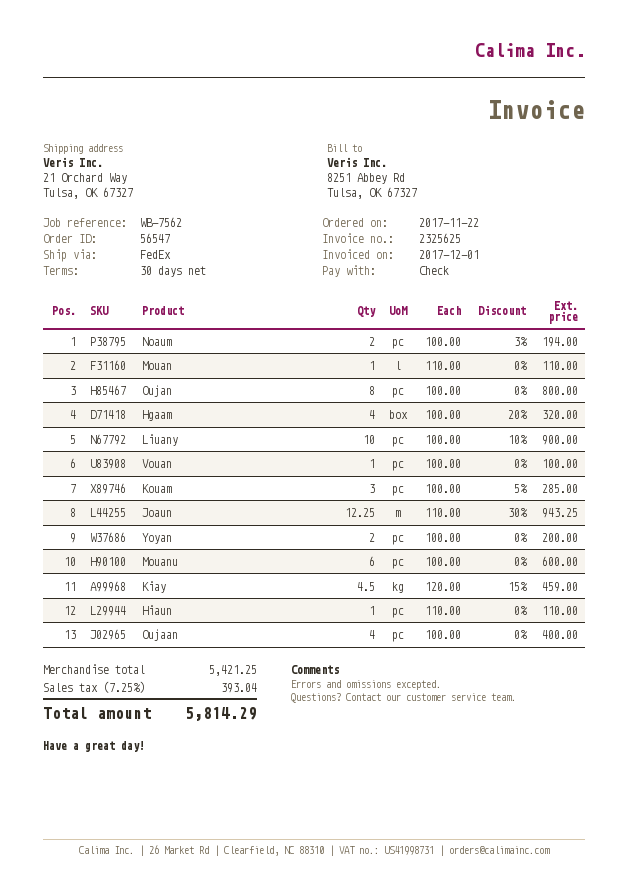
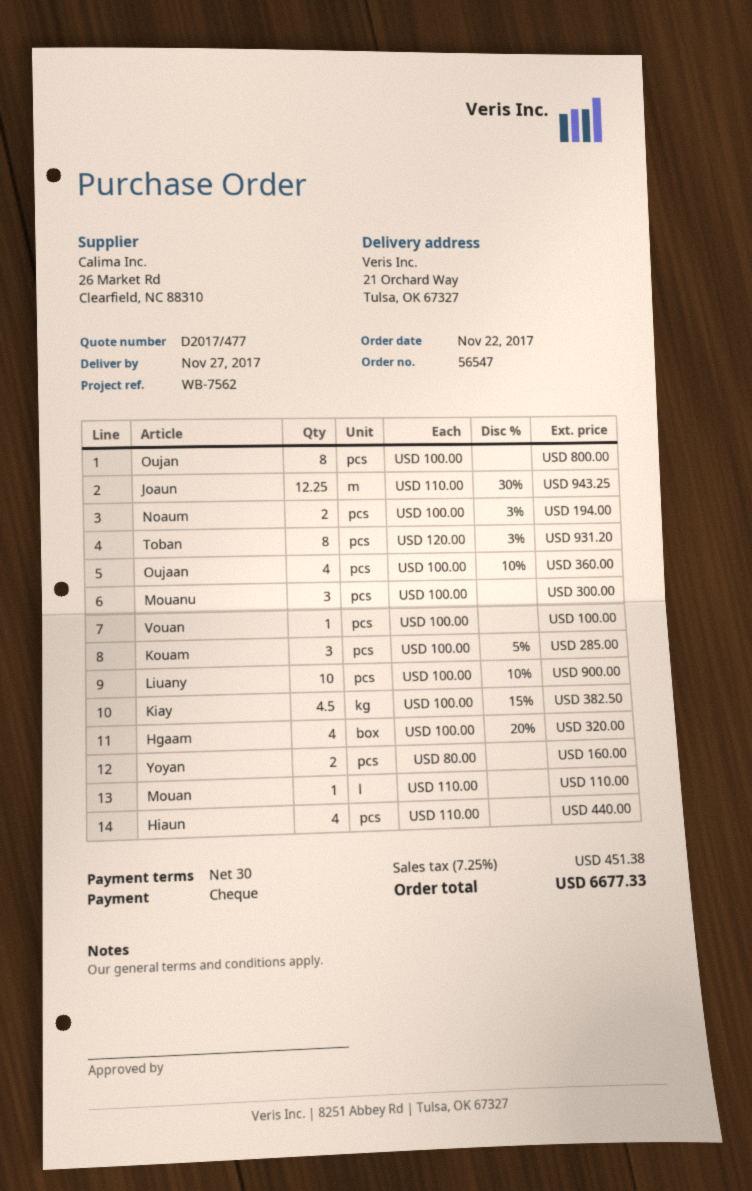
Yoyan: 2 x 100.00 = 200.00 -> 2 x 80.00 = 160.00
Mouanu: 6 x 100.00 = 600.00 -> 3 x 100.00 = 300.00
Kiay: 4.5 x 120.00 - 15% = 459.00 -> 4.5 x 100.00 - 15% = 382.50
Hiaun: 1 x 110.00 = 110.00 -> 4 x 110.00 = 440.00
Oujaan: 4 x 100.00 = 400.00 -> 4 x 100.00 - 10% = 360.00
Toban: none -> 8 x 120.00 - 3% = 931.20
tax: 7.25% = 393.04 -> 7.25% = 451.38
total: 5814.29 -> 6677.33

